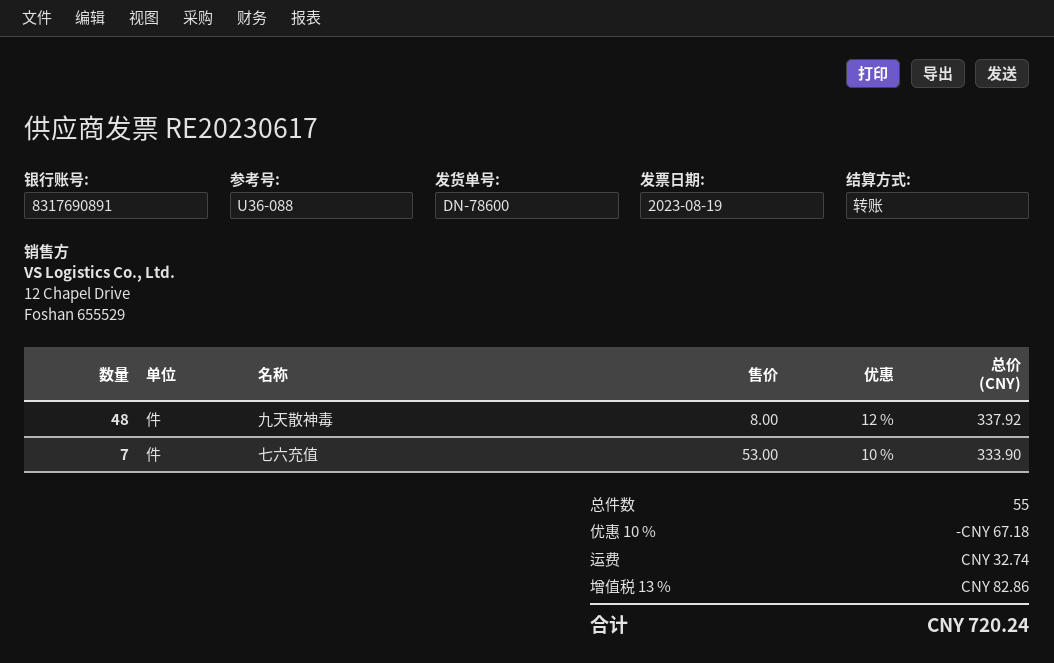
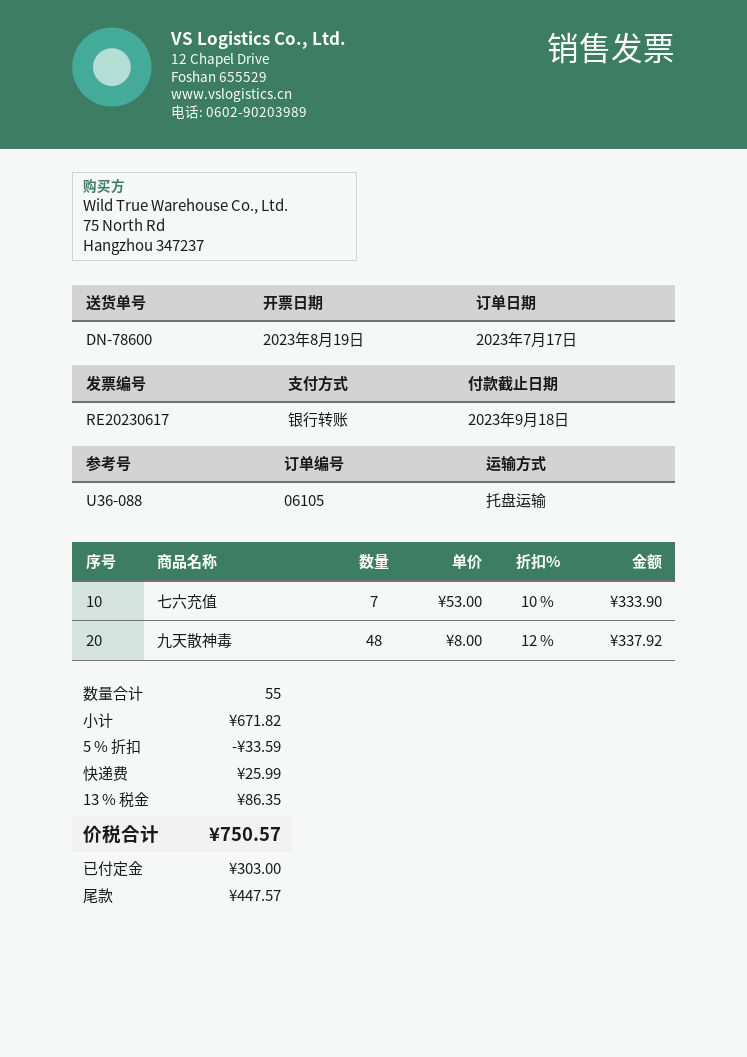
discount: 10% = 67.18 -> 5% = 33.59
shipping: 32.74 -> 25.99
tax: 13% = 82.86 -> 13% = 86.35
total: 720.24 -> 750.57

